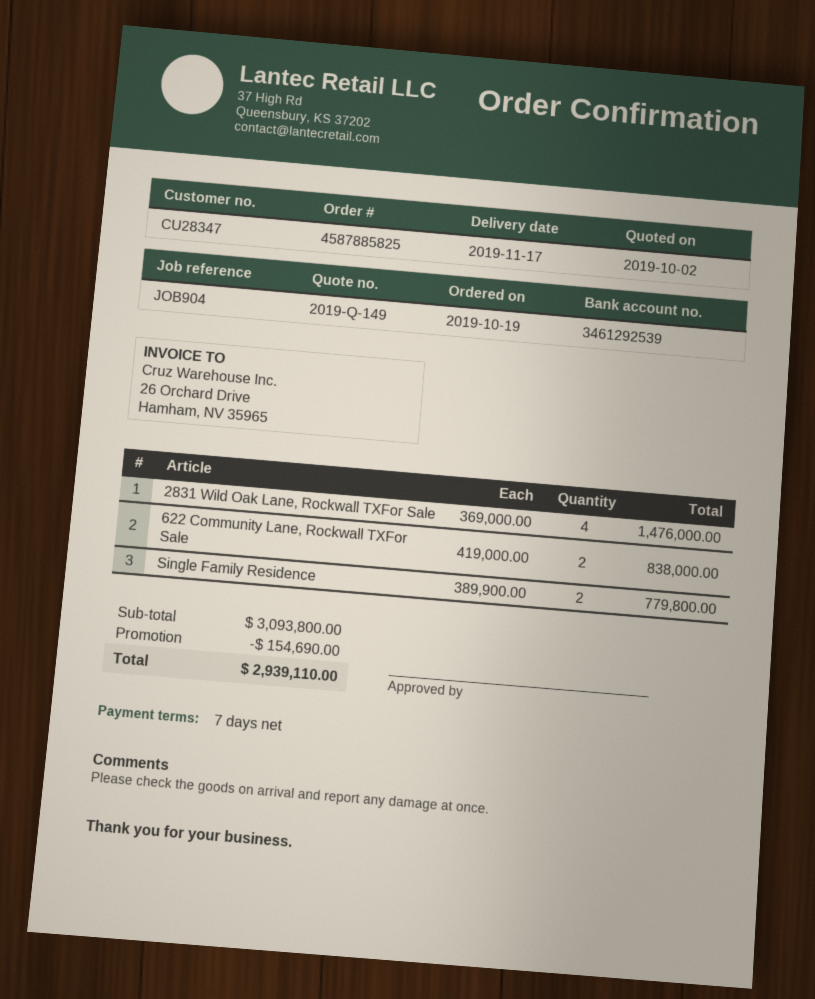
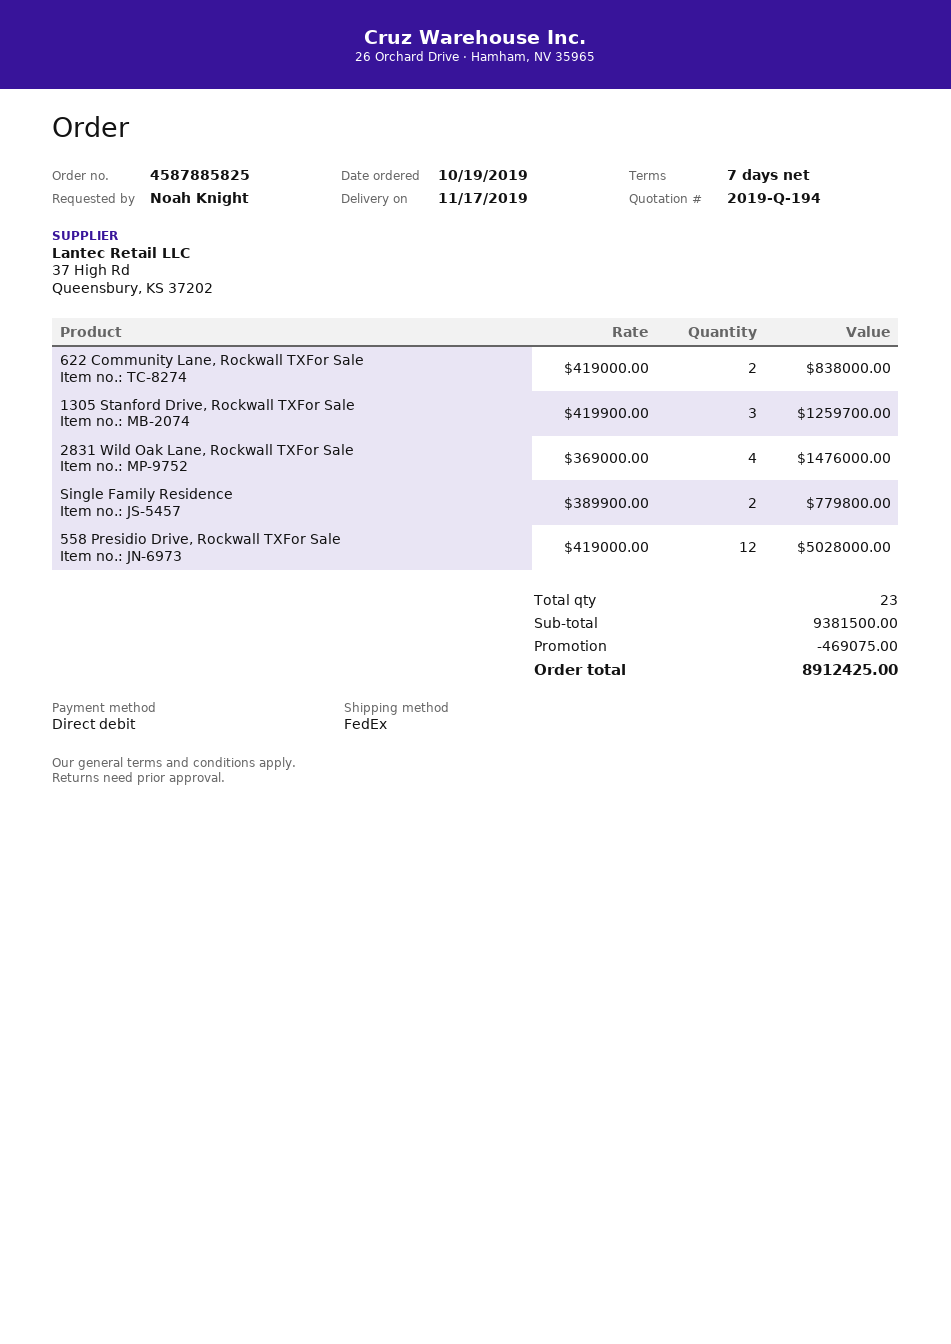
quote number: 2019-Q-149 -> 2019-Q-194
1305 Stanford Drive, Rockwall TXFor Sale: none -> 3 x 419900.00 = 1259700.00
558 Presidio Drive, Rockwall TXFor Sale: none -> 12 x 419000.00 = 5028000.00
subtotal: 3093800.00 -> 9381500.00
discount: 154690.00 -> 469075.00
total: 2939110.00 -> 8912425.00

